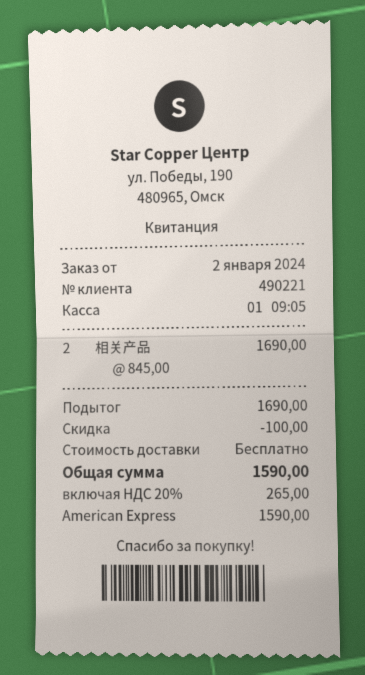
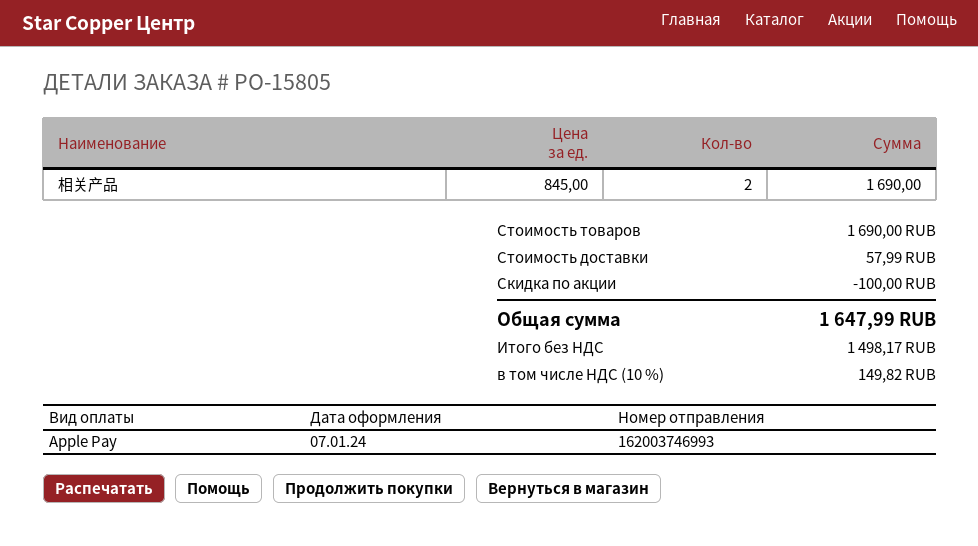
order date: 2024-01-02 -> 2024-01-07
payment method: American Express -> Apple Pay
shipping: 0.00 -> 57.99
tax: 20% = 265.00 -> 10% = 149.82
total: 1590.00 -> 1647.99

